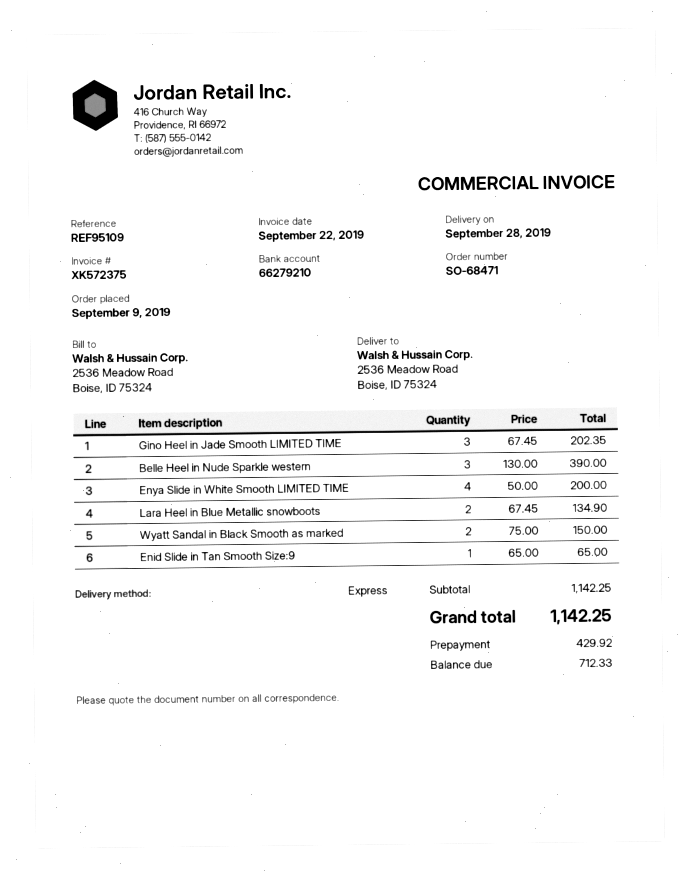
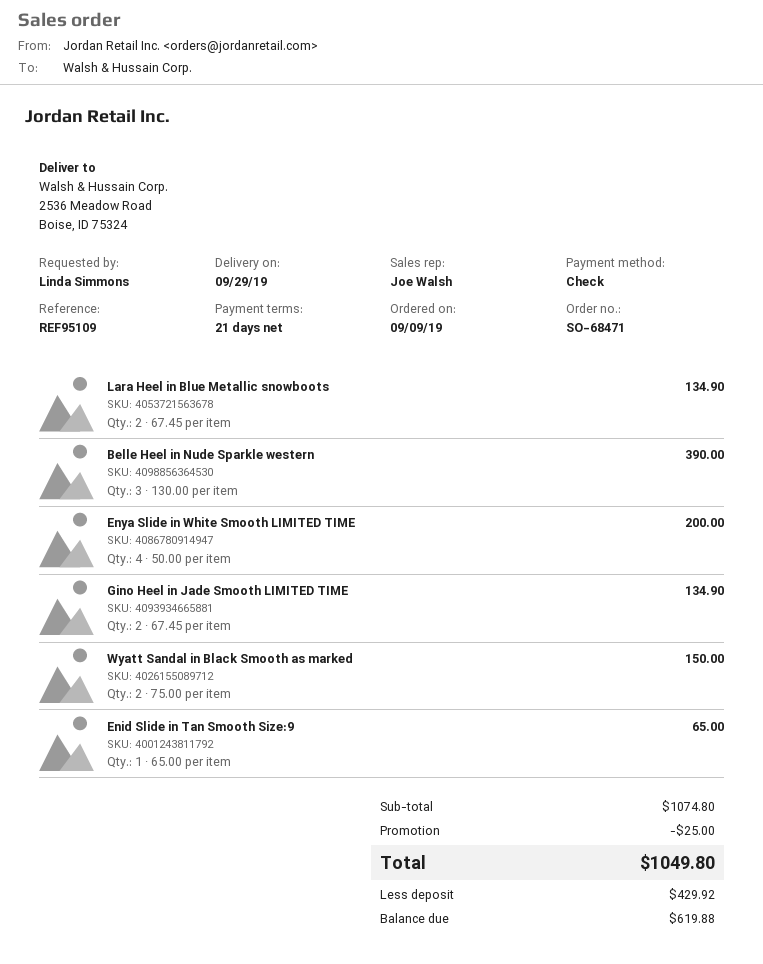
delivery date: 2019-09-28 -> 2019-09-29
Gino Heel in Jade Smooth LIMITED TIME: 3 x 67.45 = 202.35 -> 2 x 67.45 = 134.90
subtotal: 1142.25 -> 1074.80
discount: none -> 25.00
total: 1142.25 -> 1049.80
balance: 712.33 -> 619.88

